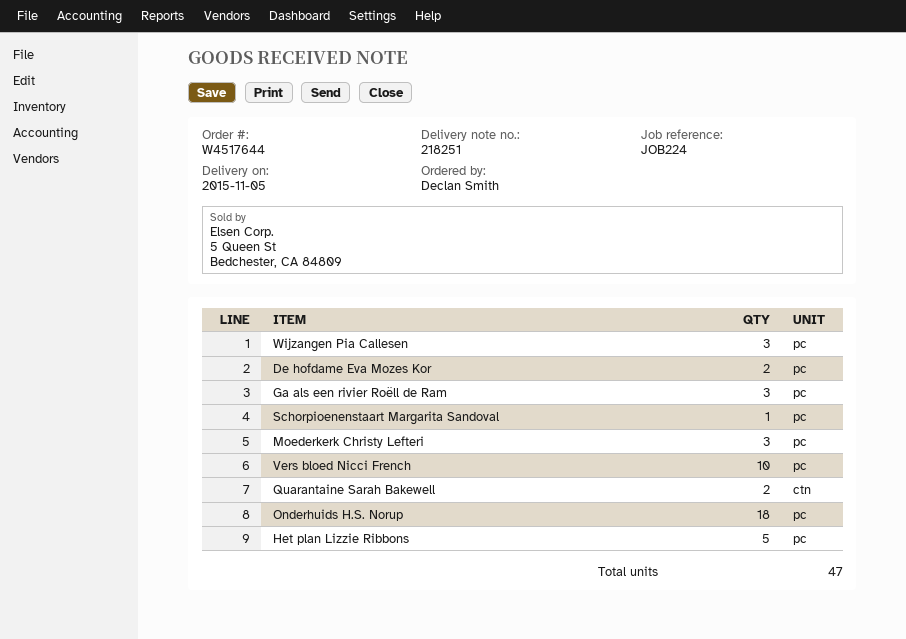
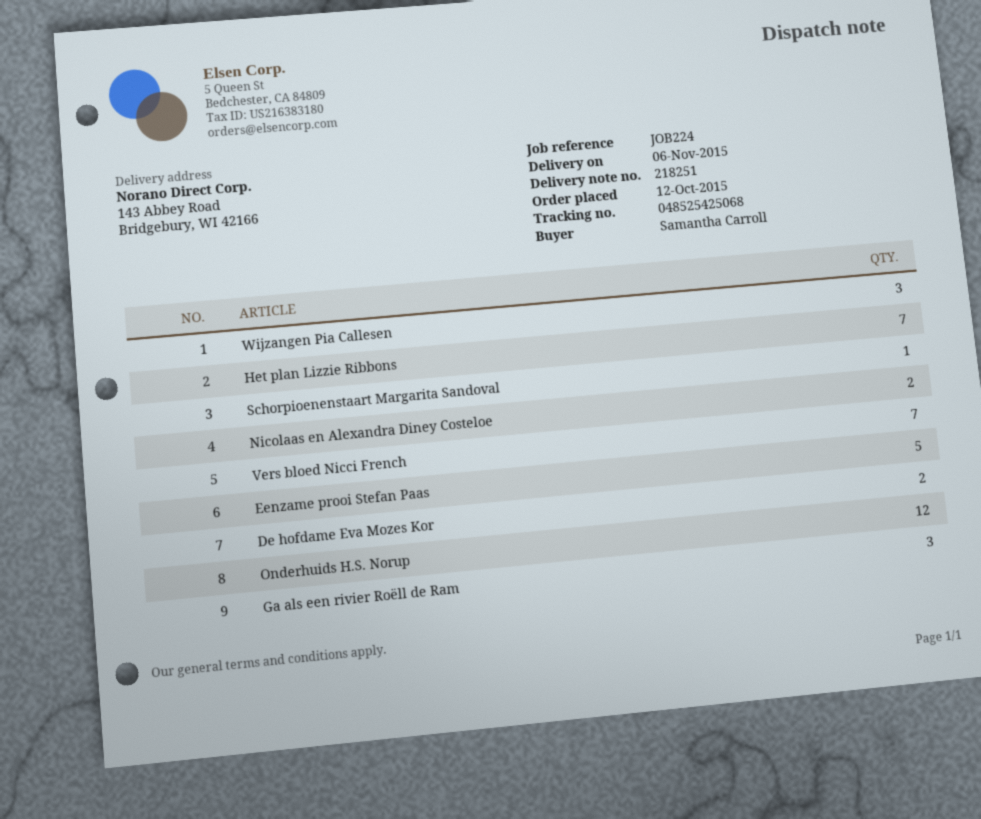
delivery date: 2015-11-05 -> 2015-11-06
ordered by: Declan Smith -> Samantha Carroll
Moederkerk Christy Lefteri: 3 -> none
Vers bloed Nicci French: 10 -> 7
Quarantaine Sarah Bakewell: 2 -> none
Onderhuids H.S. Norup: 18 -> 12
Het plan Lizzie Ribbons: 5 -> 7
Nicolaas en Alexandra Diney Costeloe: none -> 2
Eenzame prooi Stefan Paas: none -> 5

